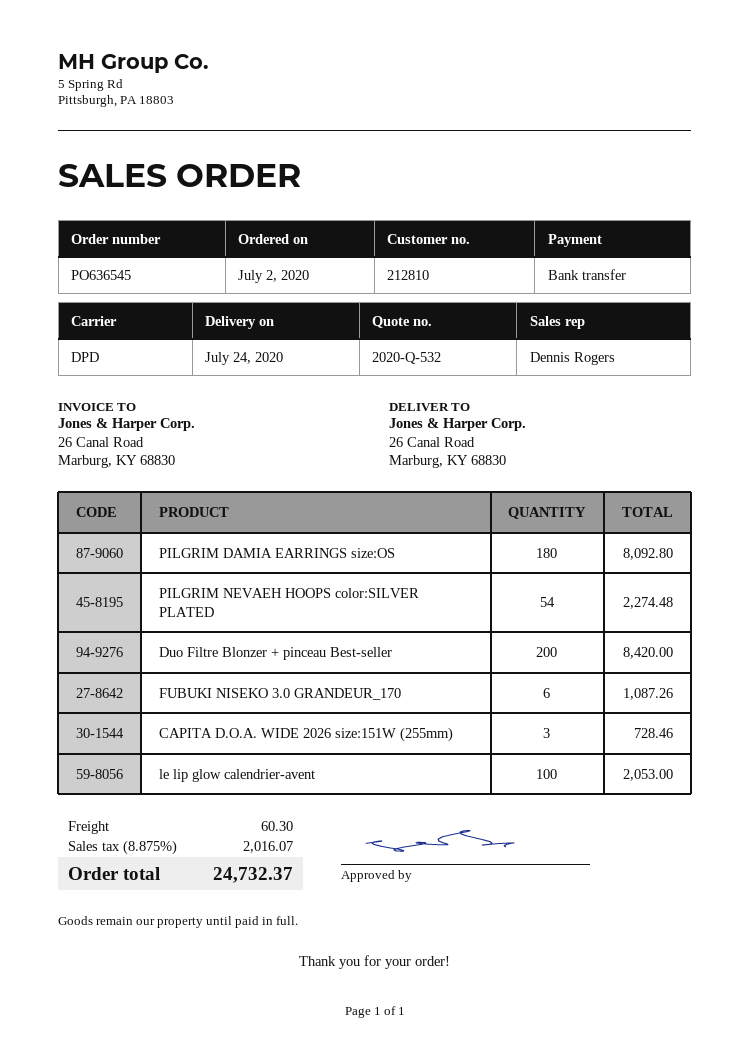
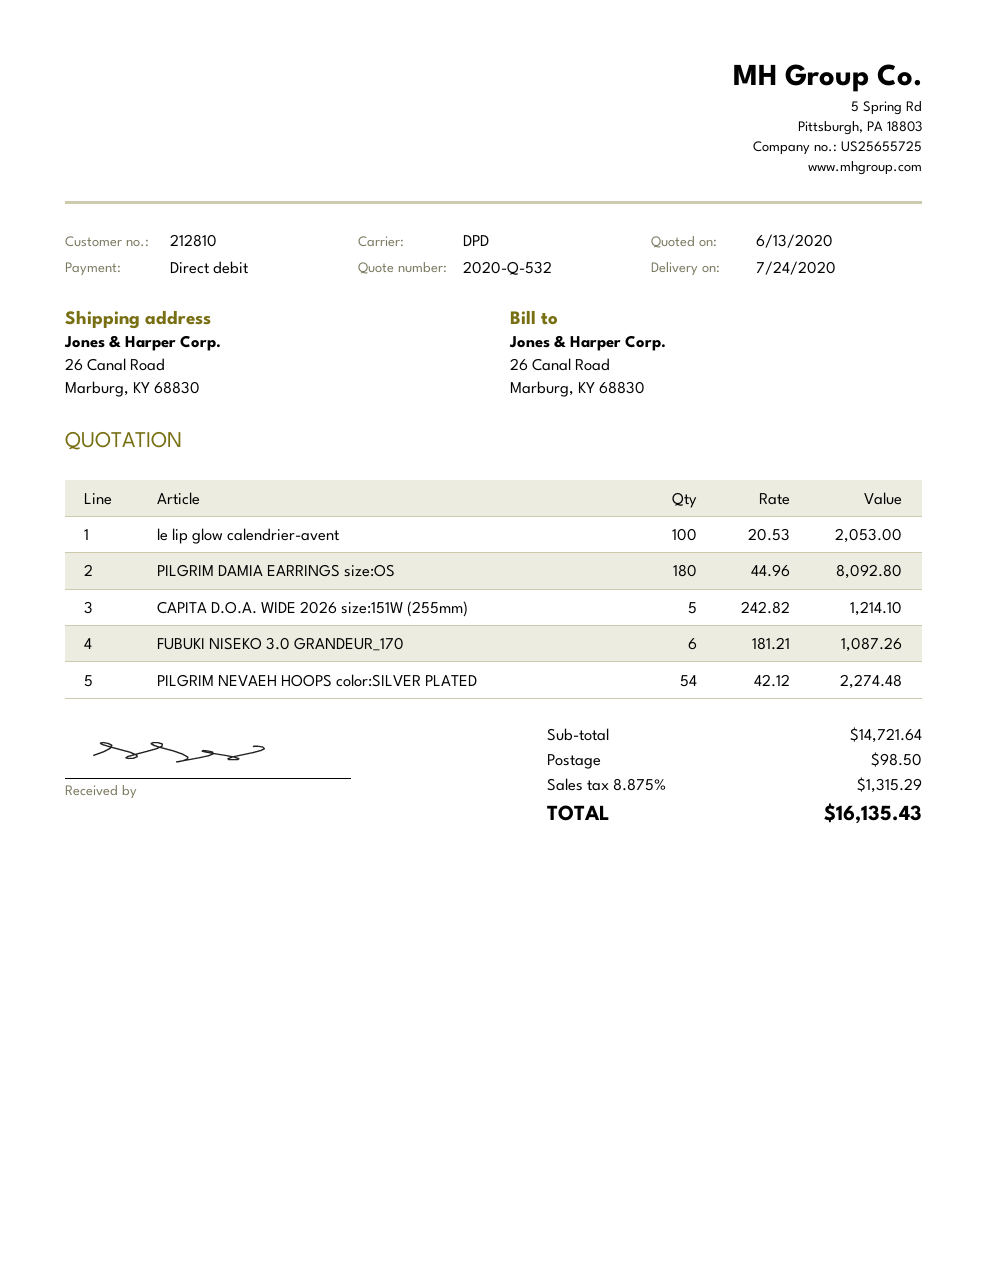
payment method: bank transfer -> direct debit
Duo Filtre Blonzer + pinceau Best-seller: 200 for 8420.00 -> none
CAPITA D.O.A. WIDE 2026 size:151W (255mm): 3 for 728.46 -> 5 for 1214.10
shipping: 60.30 -> 98.50
tax: 8.875% = 2016.07 -> 8.875% = 1315.29
total: 24732.37 -> 16135.43

